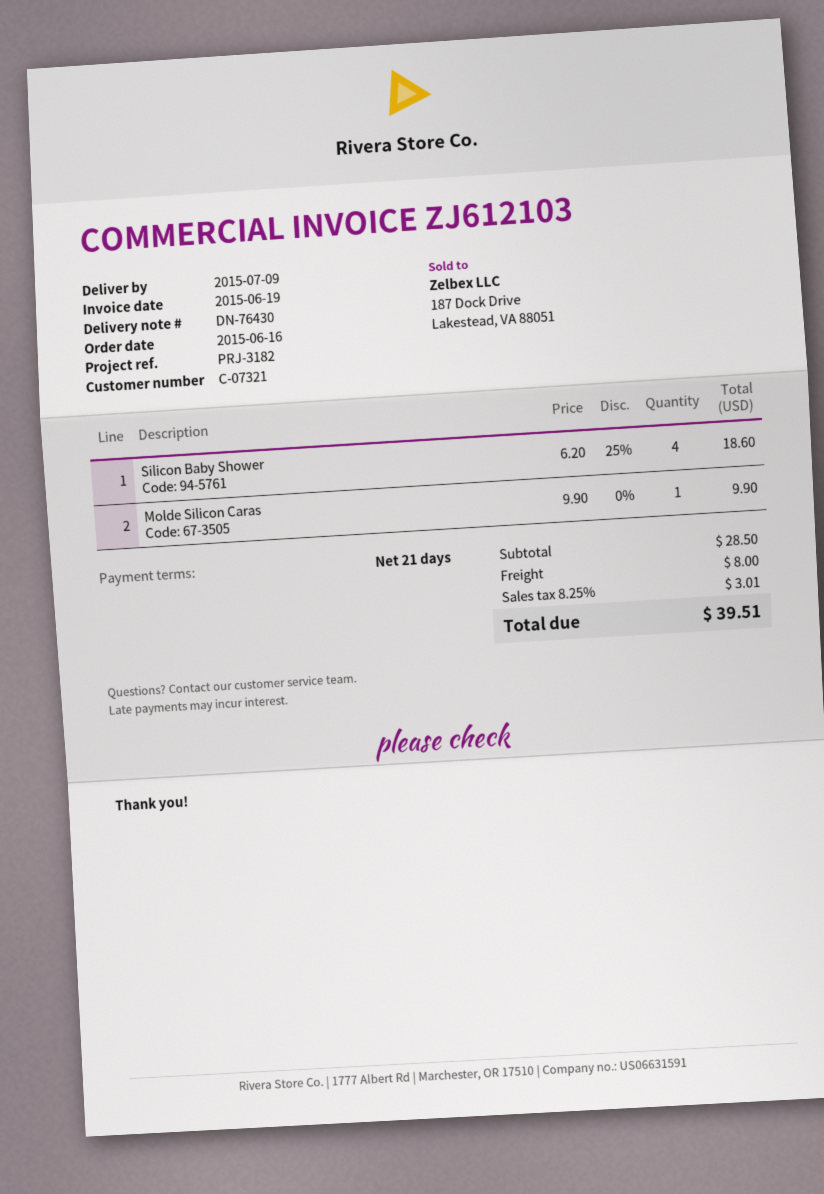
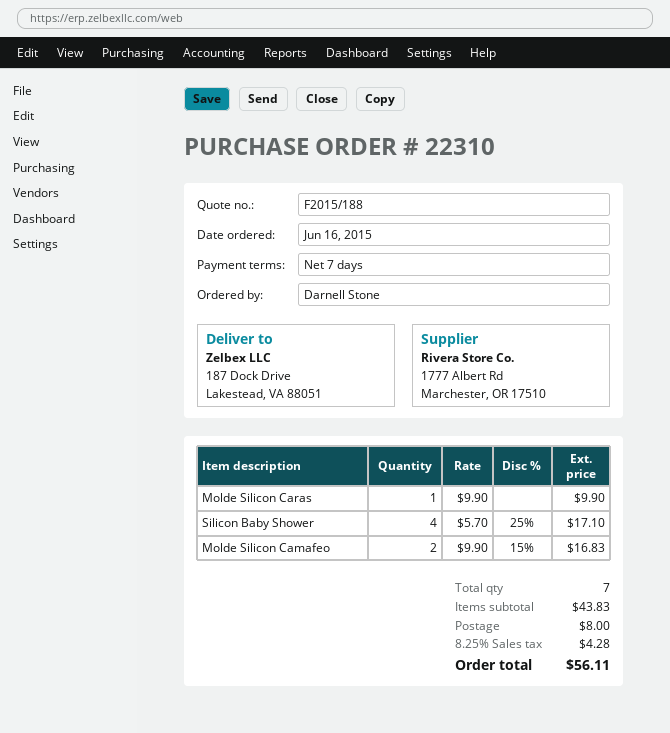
payment terms: 21 days -> 7 days
Silicon Baby Shower: 4 x 6.20 - 25% = 18.60 -> 4 x 5.70 - 25% = 17.10
Molde Silicon Camafeo: none -> 2 x 9.90 - 15% = 16.83
subtotal: 28.50 -> 43.83
tax: 8.25% = 3.01 -> 8.25% = 4.28
total: 39.51 -> 56.11

